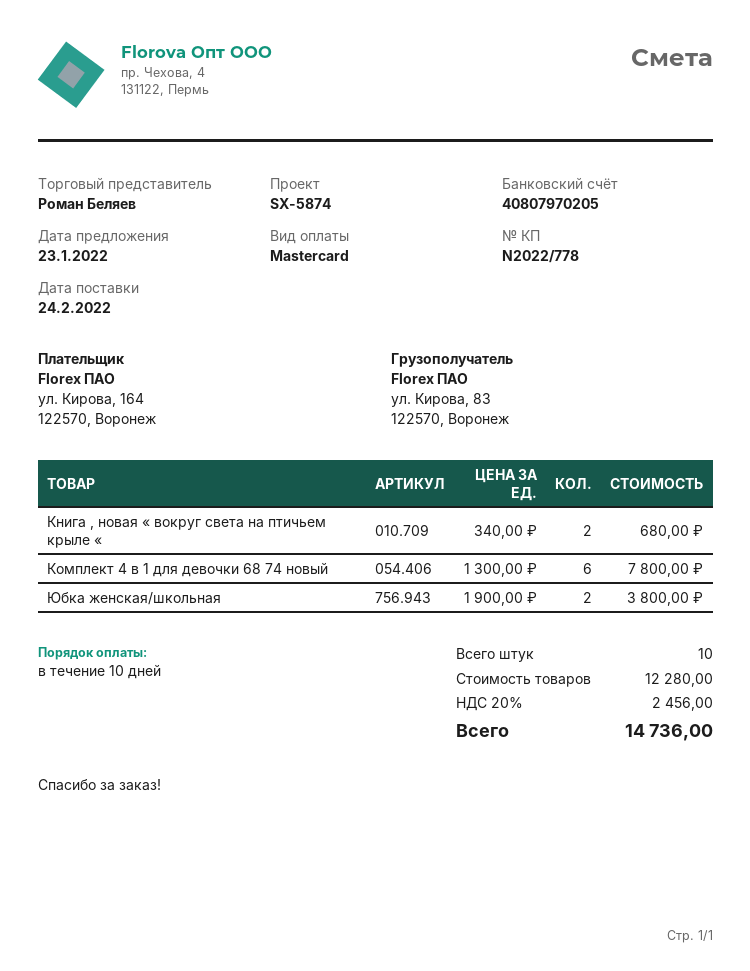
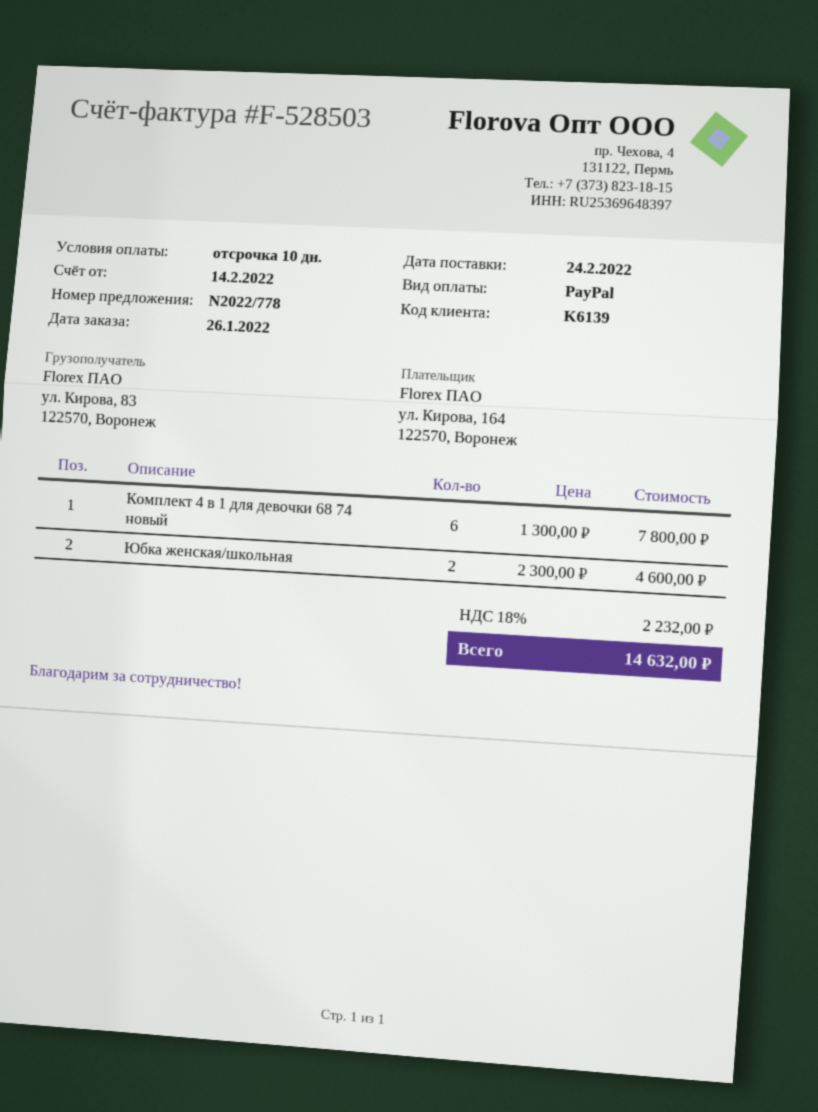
payment method: Mastercard -> PayPal
Книга , новая « вокруг света на птичьем крыле «: 2 x 340.00 = 680.00 -> none
Юбка женская/школьная: 2 x 1900.00 = 3800.00 -> 2 x 2300.00 = 4600.00
tax: 20% = 2456.00 -> 18% = 2232.00
total: 14736.00 -> 14632.00

